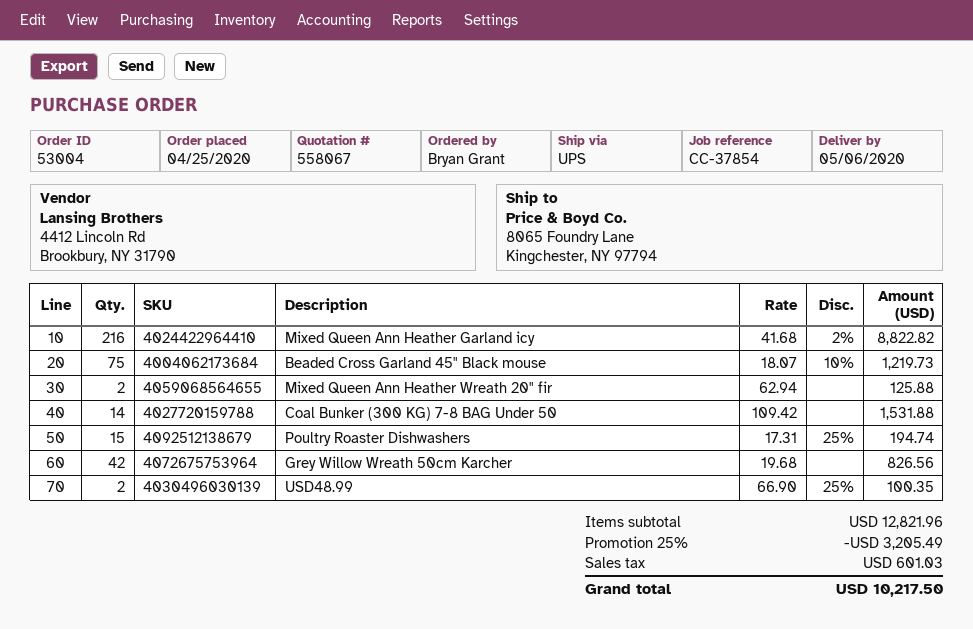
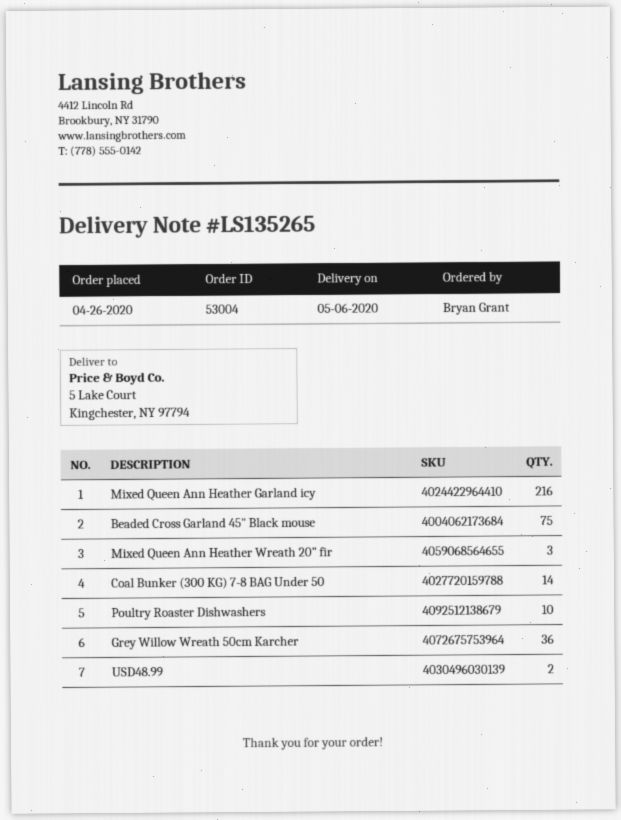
order date: 2020-04-25 -> 2020-04-26
ship to: 8065 Foundry Lane, Kingchester, NY 97794 -> 5 Lake Court, Kingchester, NY 97794
Mixed Queen Ann Heather Wreath 20" fir: 2 -> 3
Poultry Roaster Dishwashers: 15 -> 10
Grey Willow Wreath 50cm Karcher: 42 -> 36

